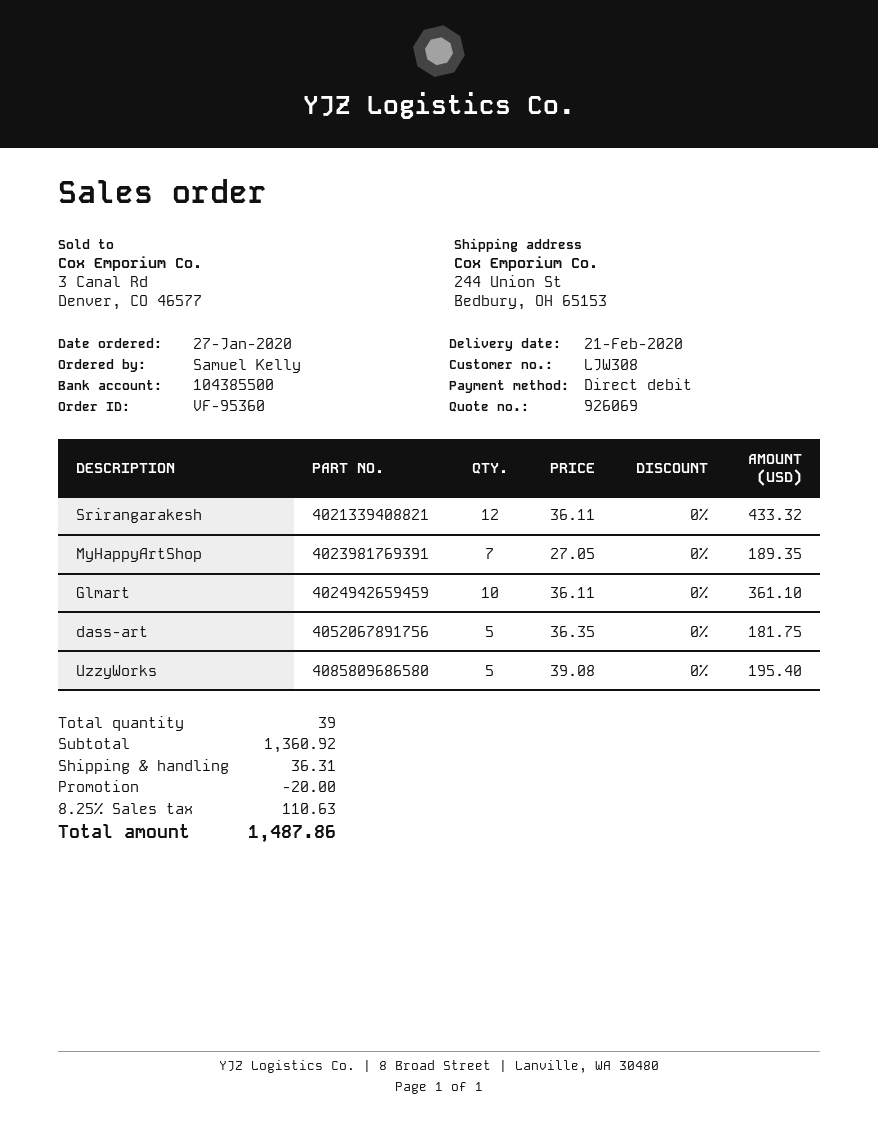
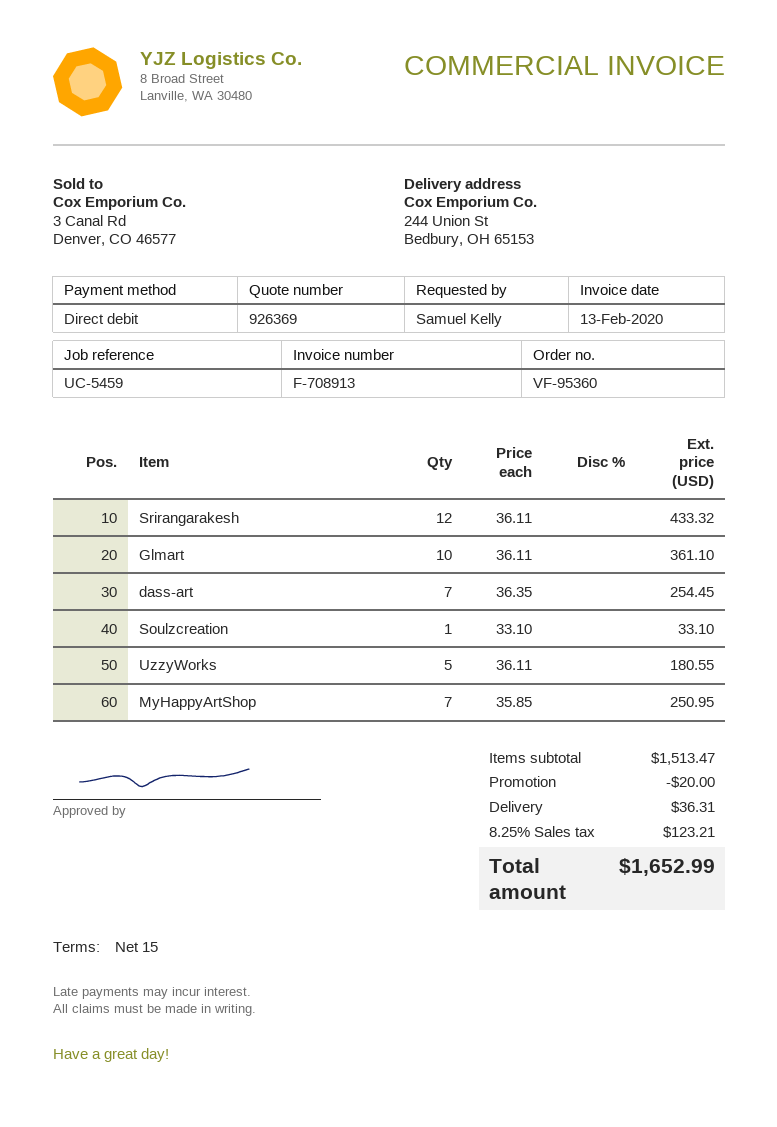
quote number: 926069 -> 926369
MyHappyArtShop: 7 x 27.05 = 189.35 -> 7 x 35.85 = 250.95
dass-art: 5 x 36.35 = 181.75 -> 7 x 36.35 = 254.45
UzzyWorks: 5 x 39.08 = 195.40 -> 5 x 36.11 = 180.55
Soulzcreation: none -> 1 x 33.10 = 33.10
subtotal: 1360.92 -> 1513.47
tax: 8.25% = 110.63 -> 8.25% = 123.21
total: 1487.86 -> 1652.99

